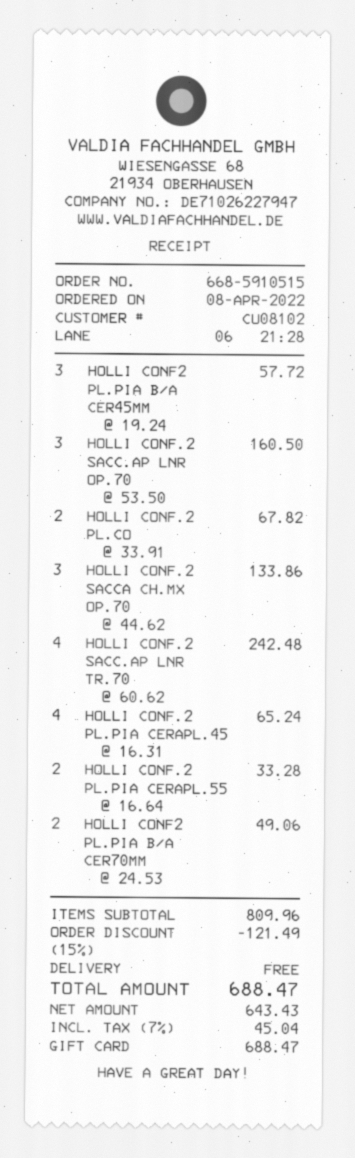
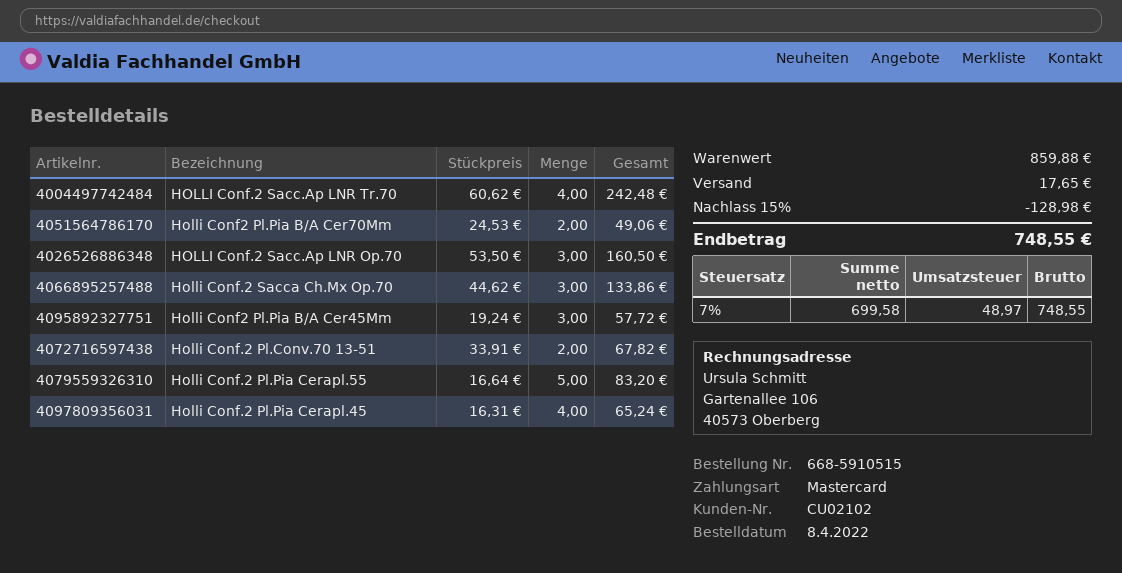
customer number: CU08102 -> CU02102
payment method: gift card -> Mastercard
HOLLI CONF.2 PL.PIA CERAPL.55: 2 x 16.64 = 33.28 -> 5 x 16.64 = 83.20
subtotal: 809.96 -> 859.88
discount: 15% = 121.49 -> 15% = 128.98
shipping: 0.00 -> 17.65
net: 643.43 -> 699.58
tax: 7% = 45.04 -> 7% = 48.97
total: 688.47 -> 748.55

